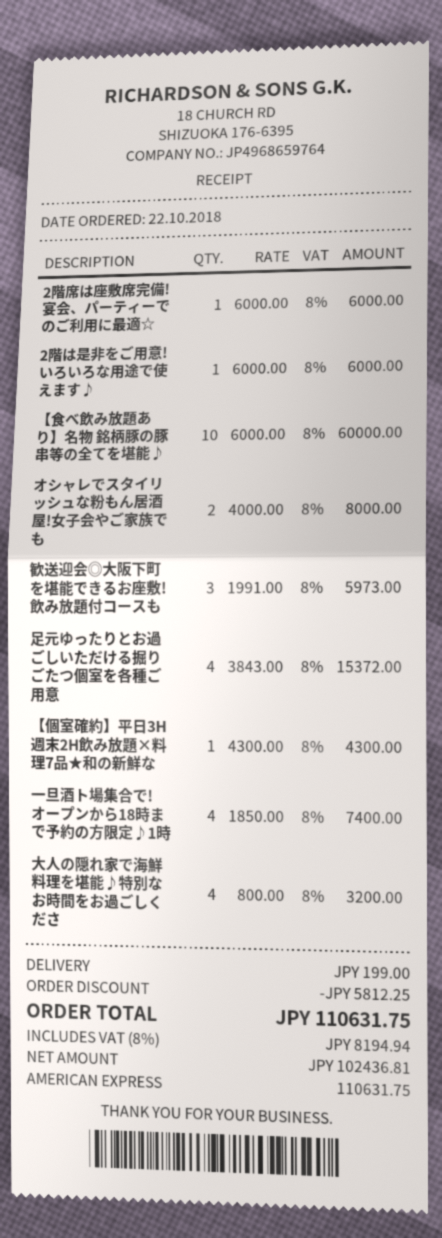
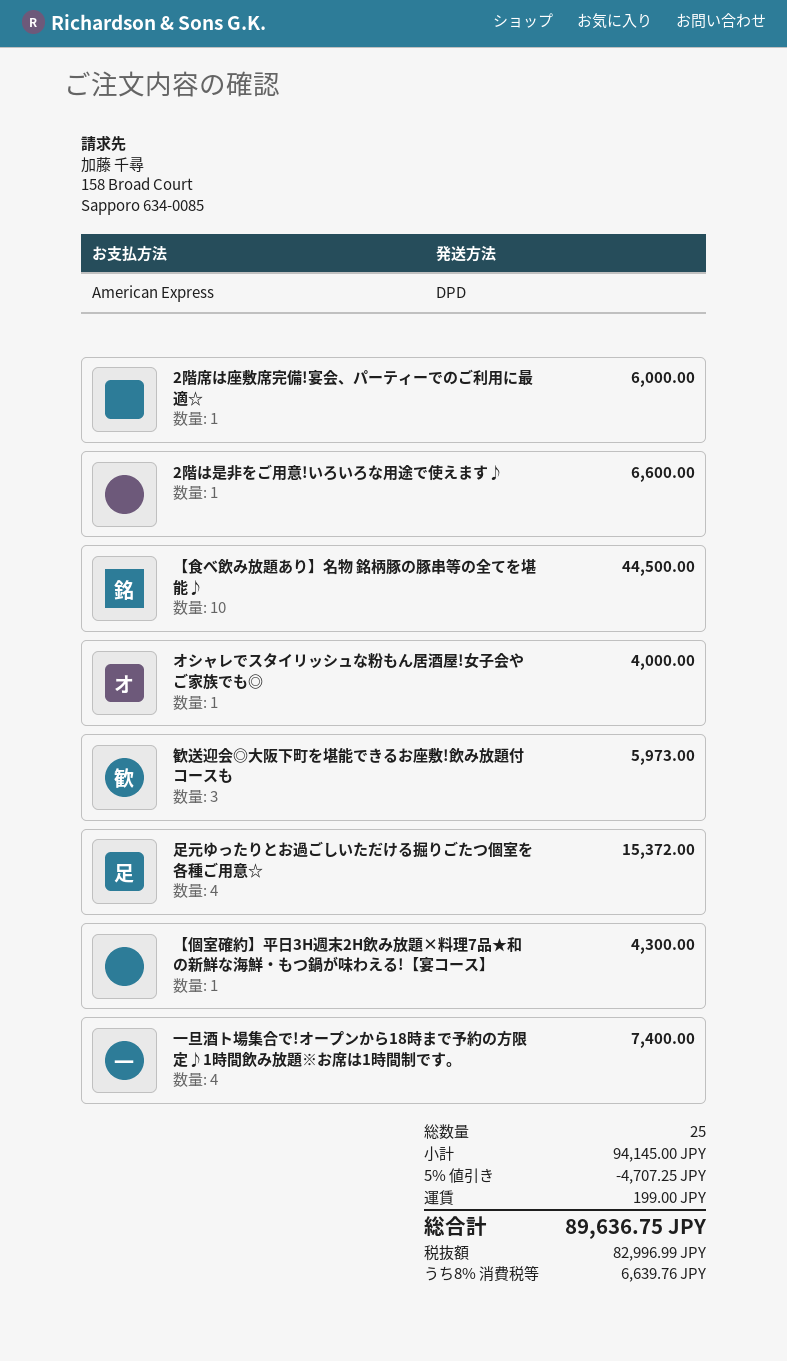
2階は是非をご用意!いろいろな用途で使えます♪: 1 for 6000.00 -> 1 for 6600.00
【食べ飲み放題あり】名物 銘柄豚の豚串等の全てを堪能♪: 10 for 60000.00 -> 10 for 44500.00
オシャレでスタイリッシュな粉もん居酒屋!女子会やご家族でも: 2 for 8000.00 -> 1 for 4000.00
大人の隠れ家で海鮮料理を堪能♪特別なお時間をお過ごしくださ: 4 for 3200.00 -> none
discount: 5812.25 -> 4707.25
net: 102436.81 -> 82996.99
tax: 8% = 8194.94 -> 8% = 6639.76
total: 110631.75 -> 89636.75

